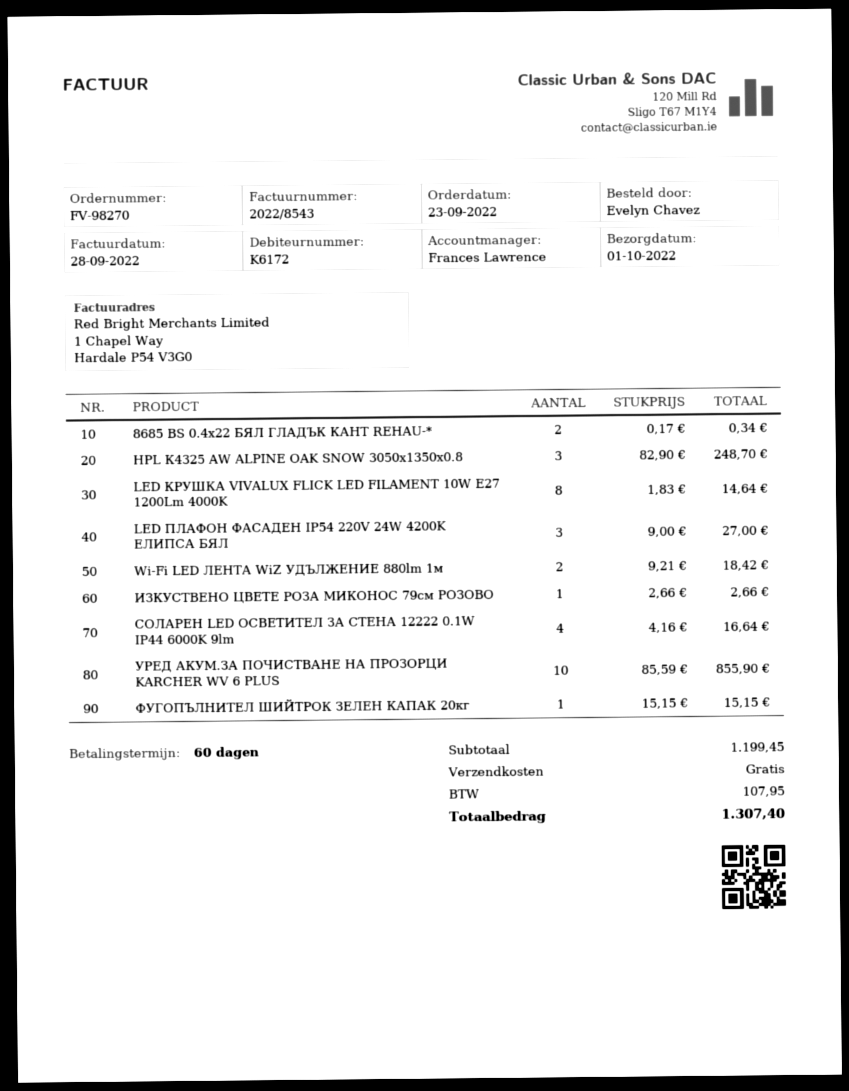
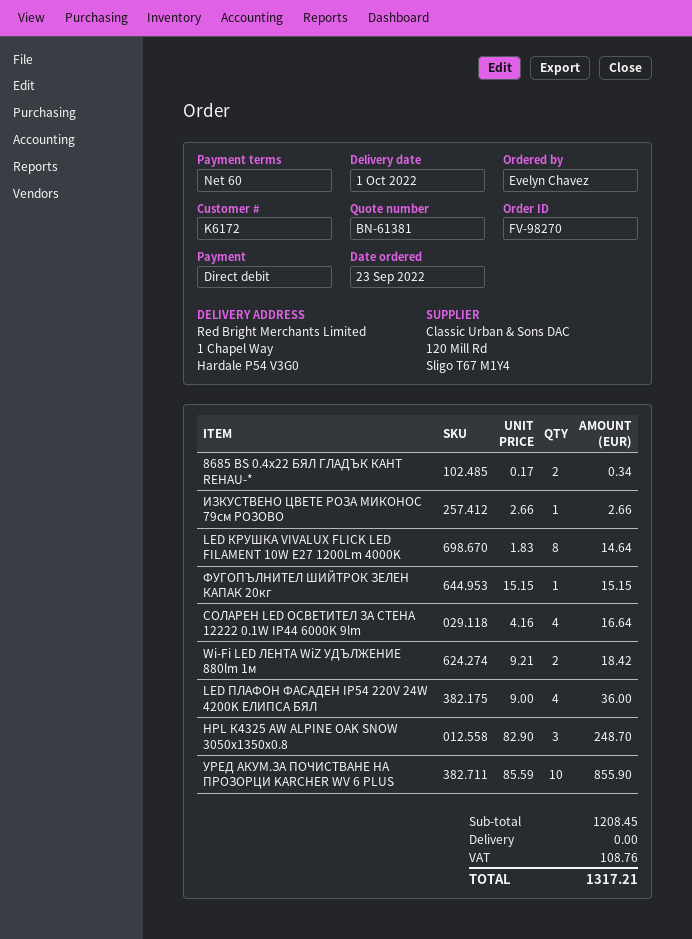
LED ПЛАФОН ФАСАДЕН IP54 220V 24W 4200K ЕЛИПСА БЯЛ: 3 x 9.00 = 27.00 -> 4 x 9.00 = 36.00
subtotal: 1199.45 -> 1208.45
tax: 107.95 -> 108.76
total: 1307.40 -> 1317.21

